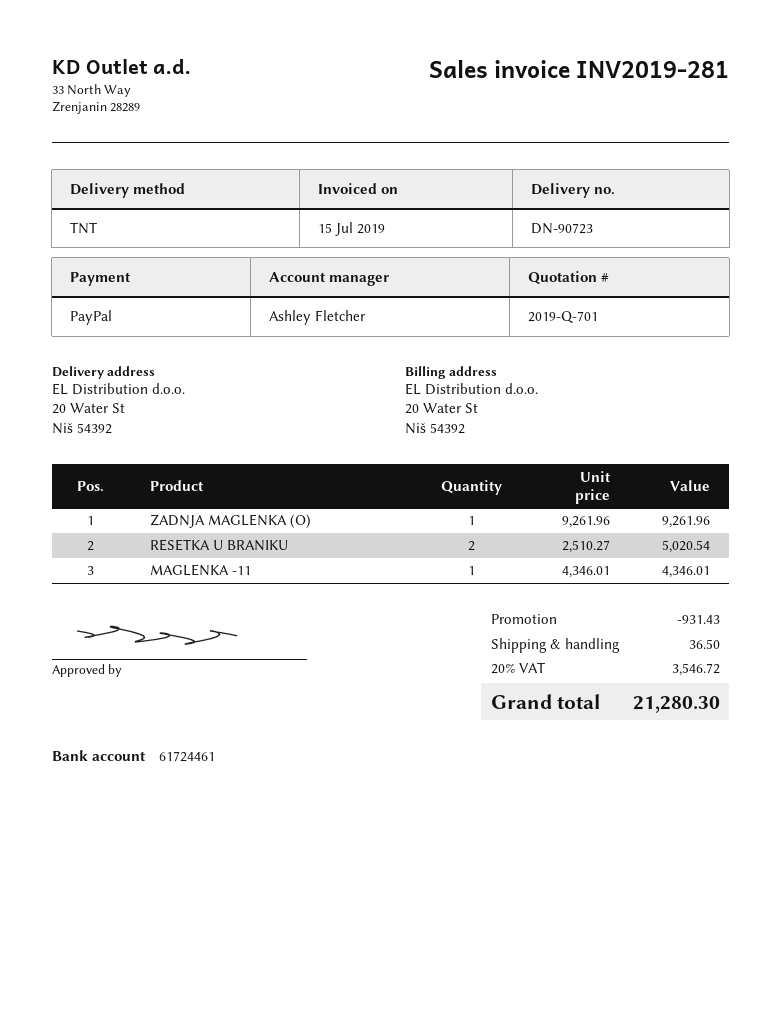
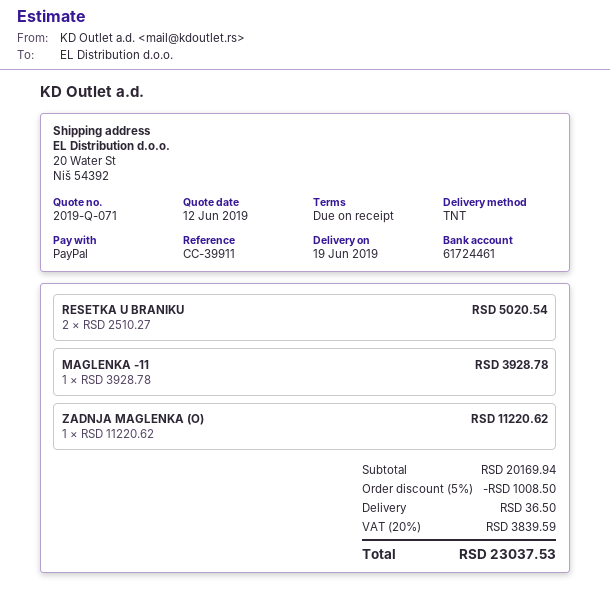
quote number: 2019-Q-701 -> 2019-Q-071
ZADNJA MAGLENKA (O): 1 x 9261.96 = 9261.96 -> 1 x 11220.62 = 11220.62
MAGLENKA -11: 1 x 4346.01 = 4346.01 -> 1 x 3928.78 = 3928.78
discount: 931.43 -> 1008.50
tax: 20% = 3546.72 -> 20% = 3839.59
total: 21280.30 -> 23037.53

